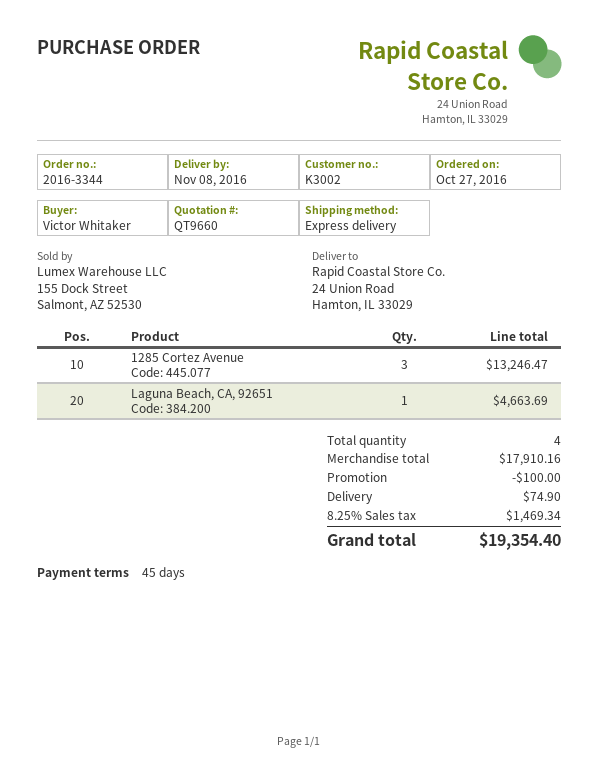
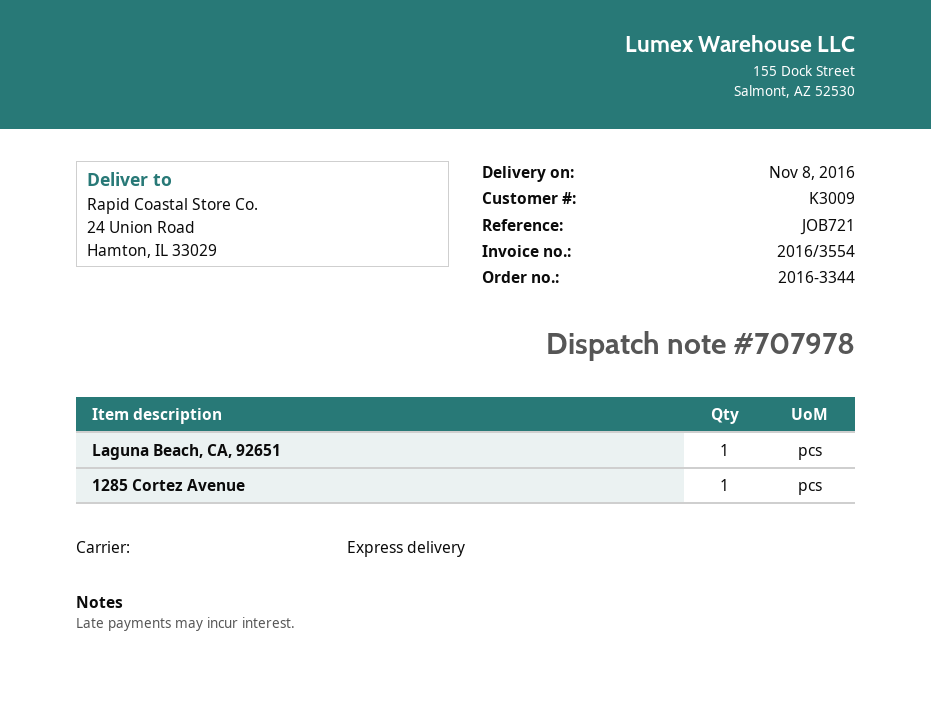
customer number: K3002 -> K3009
1285 Cortez Avenue: 3 -> 1

